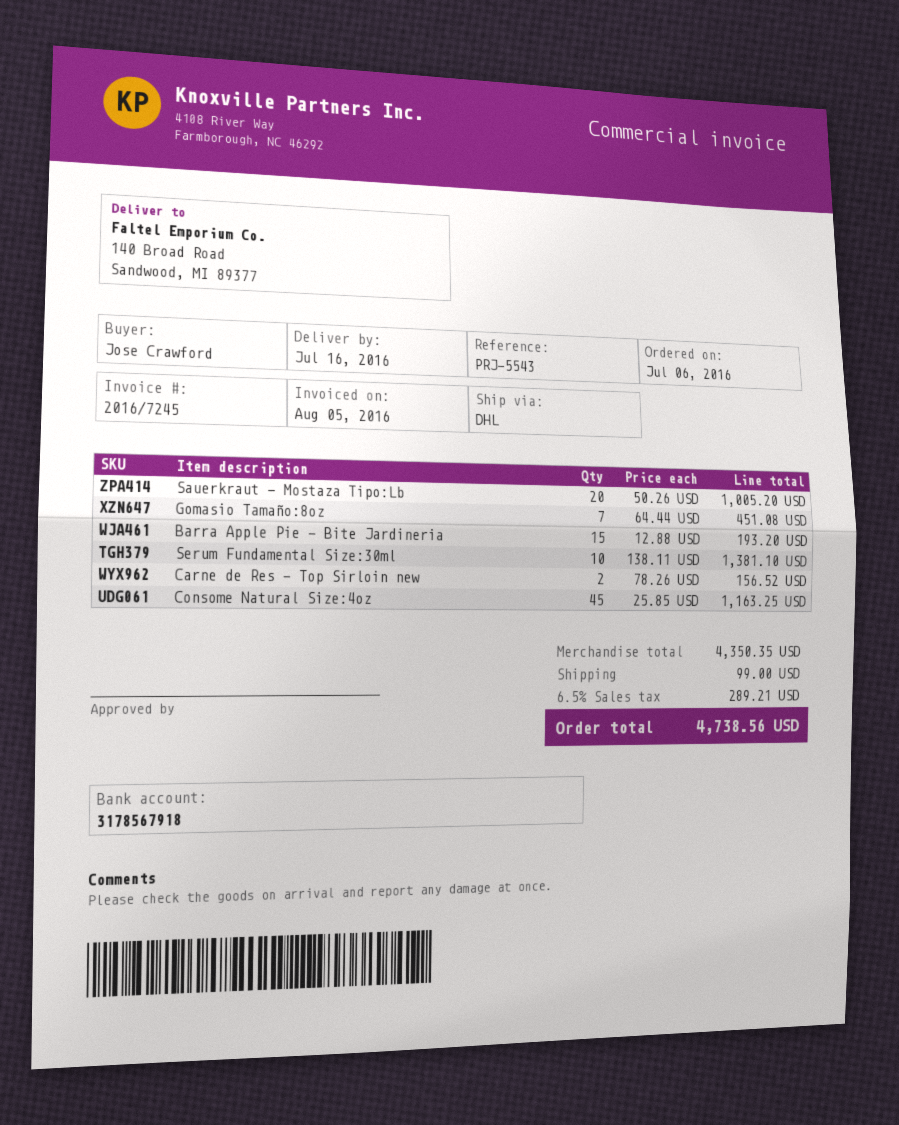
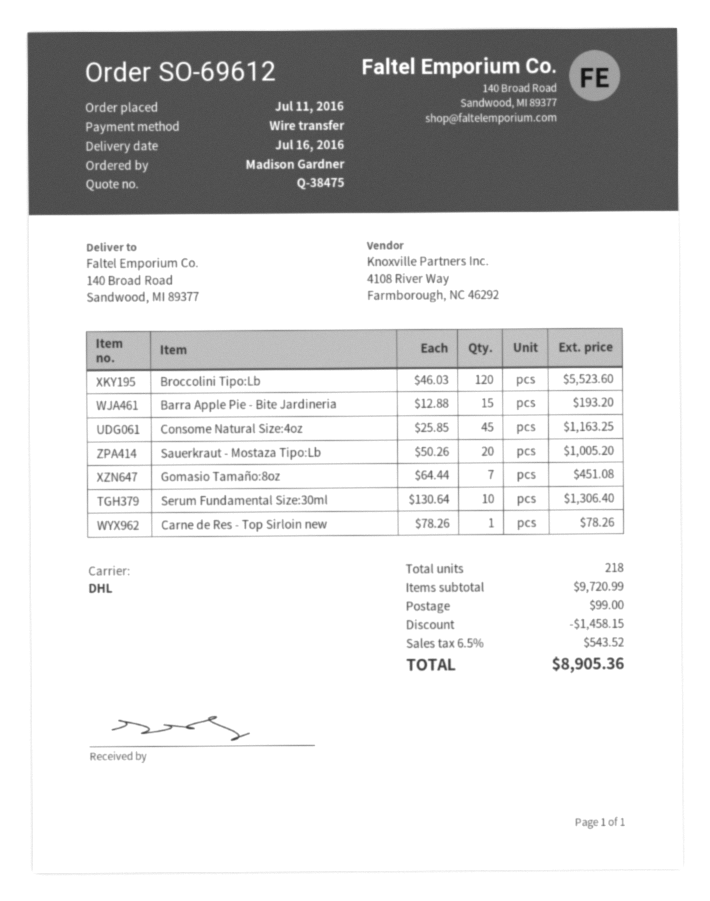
order date: 2016-07-06 -> 2016-07-11
ordered by: Jose Crawford -> Madison Gardner
Serum Fundamental Size:30ml: 10 x 138.11 = 1381.10 -> 10 x 130.64 = 1306.40
Carne de Res - Top Sirloin new: 2 x 78.26 = 156.52 -> 1 x 78.26 = 78.26
Broccolini Tipo:Lb: none -> 120 x 46.03 = 5523.60
subtotal: 4350.35 -> 9720.99
discount: none -> 1458.15
tax: 6.5% = 289.21 -> 6.5% = 543.52
total: 4738.56 -> 8905.36

